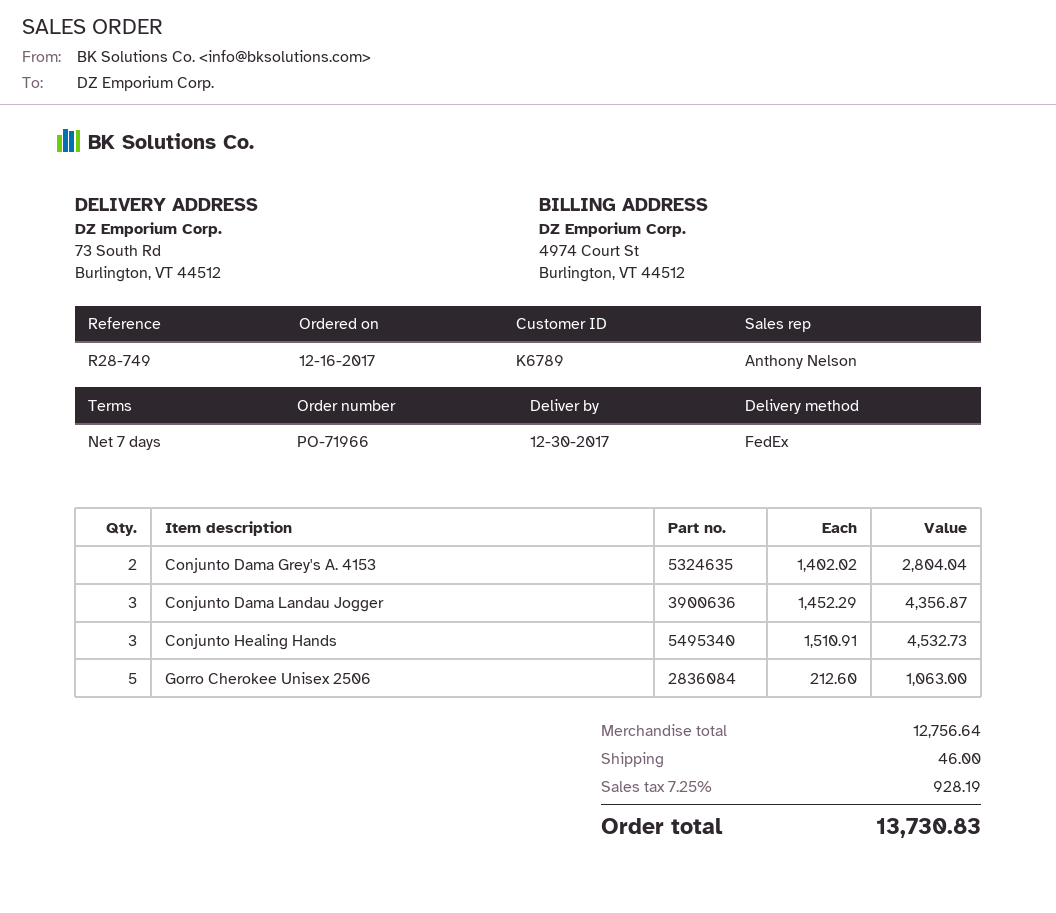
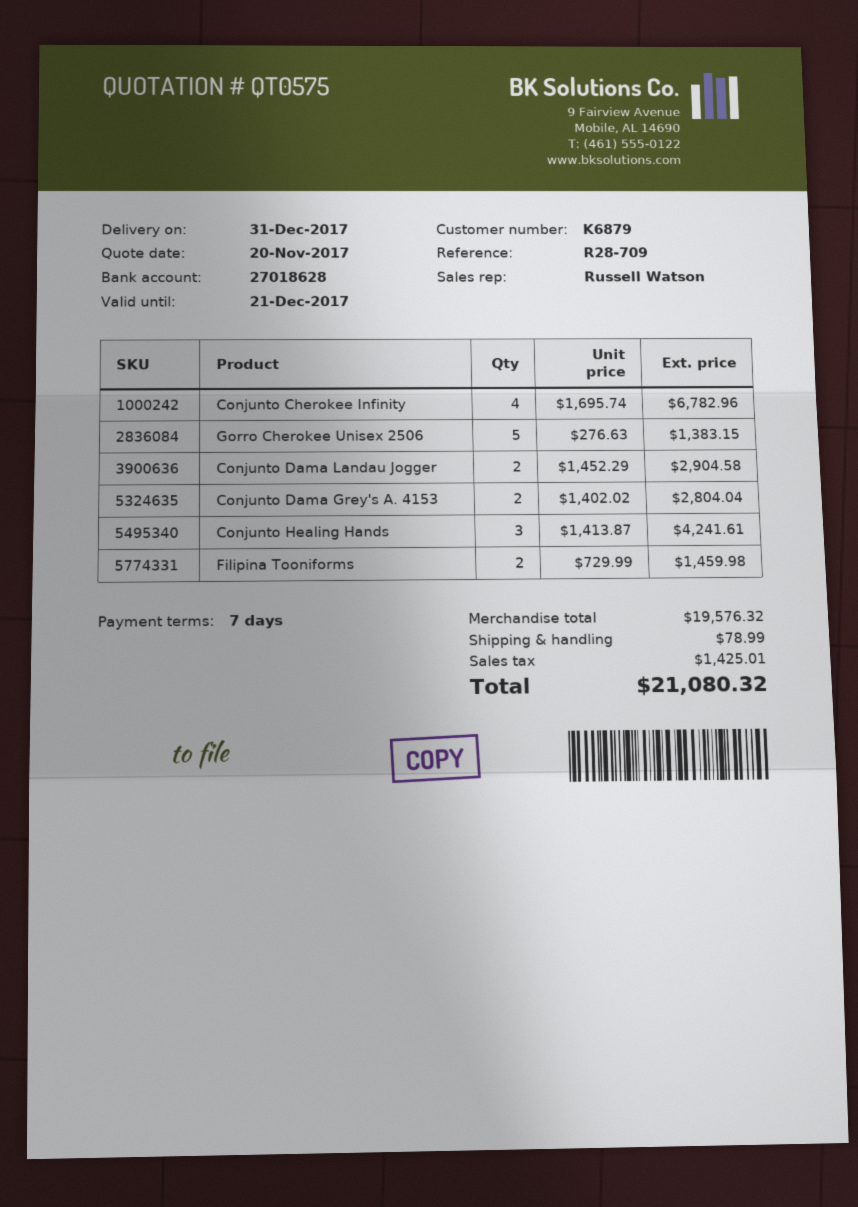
delivery date: 2017-12-30 -> 2017-12-31
customer number: K6789 -> K6879
reference: R28-749 -> R28-709
sales rep: Anthony Nelson -> Russell Watson
Conjunto Dama Landau Jogger: 3 x 1452.29 = 4356.87 -> 2 x 1452.29 = 2904.58
Conjunto Healing Hands: 3 x 1510.91 = 4532.73 -> 3 x 1413.87 = 4241.61
Gorro Cherokee Unisex 2506: 5 x 212.60 = 1063.00 -> 5 x 276.63 = 1383.15
Conjunto Cherokee Infinity: none -> 4 x 1695.74 = 6782.96
Filipina Tooniforms: none -> 2 x 729.99 = 1459.98
subtotal: 12756.64 -> 19576.32
shipping: 46.00 -> 78.99
tax: 928.19 -> 1425.01
total: 13730.83 -> 21080.32

